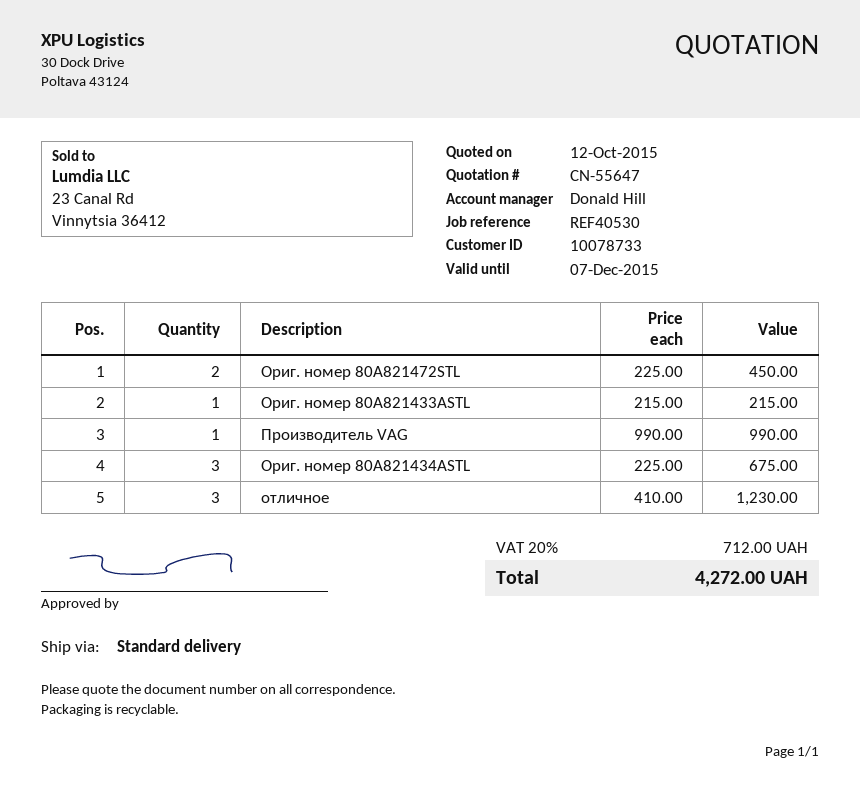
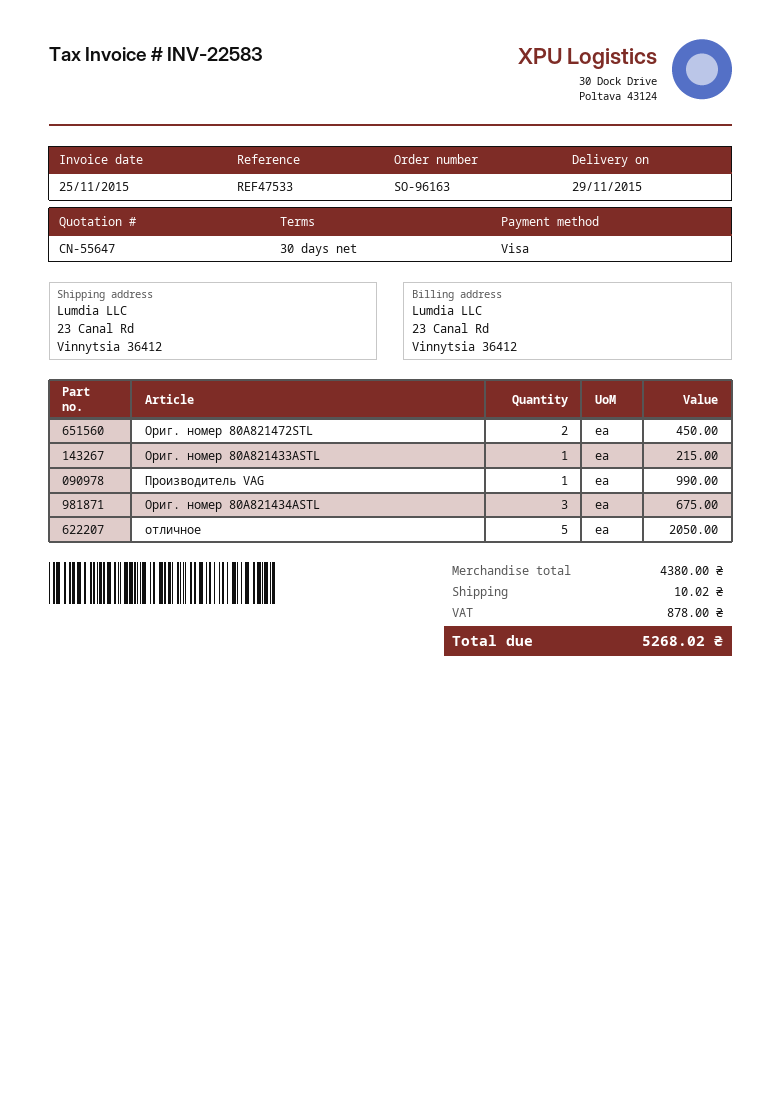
reference: REF40530 -> REF47533
отличное: 3 for 1230.00 -> 5 for 2050.00
shipping: none -> 10.02
tax: 712.00 -> 878.00
total: 4272.00 -> 5268.02

